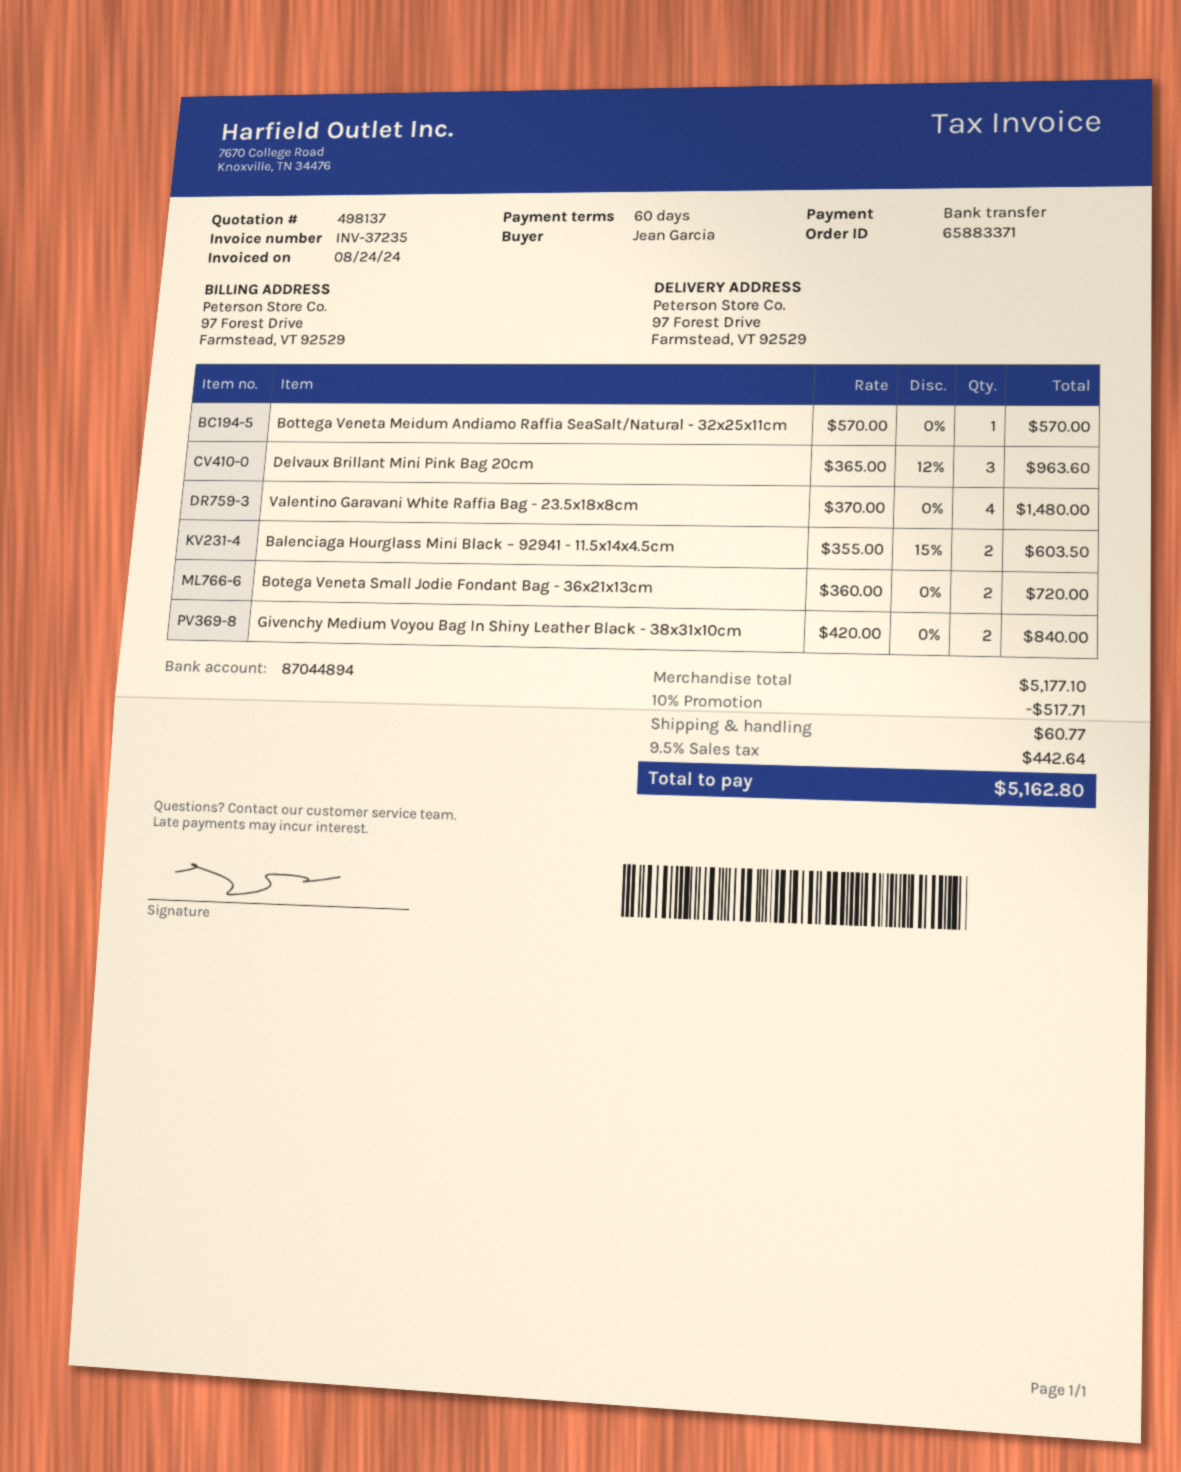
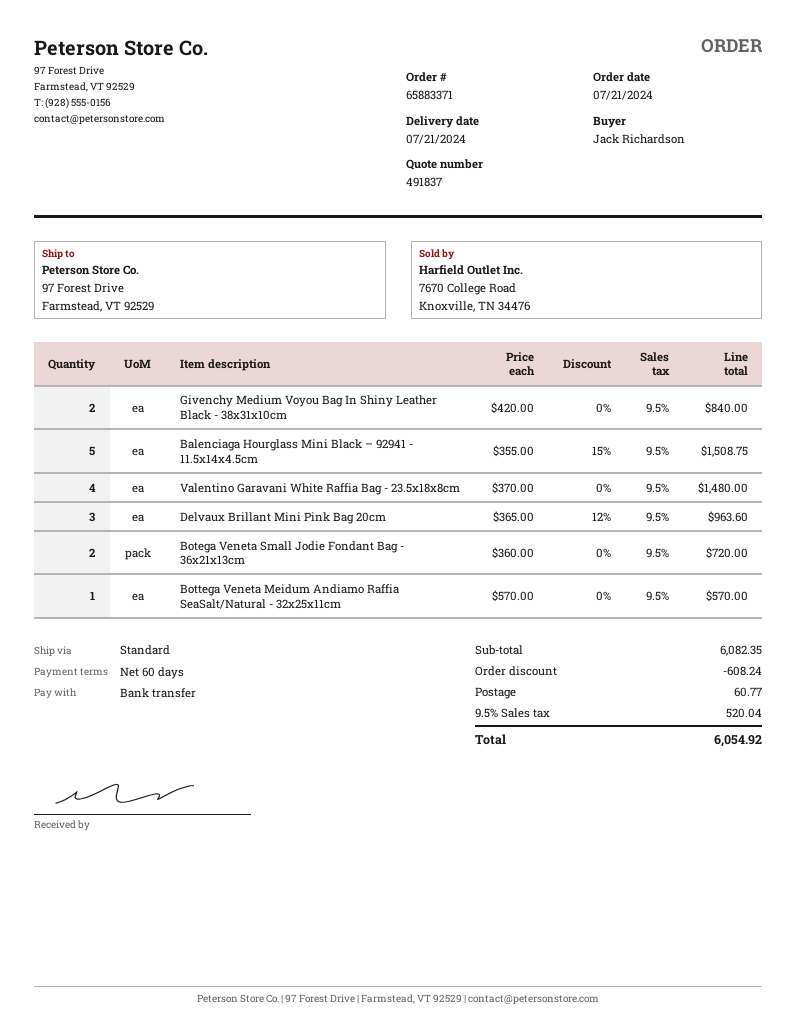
quote number: 498137 -> 491837
ordered by: Jean Garcia -> Jack Richardson
Balenciaga Hourglass Mini Black – 92941 - 11.5x14x4.5cm: 2 x 355.00 - 15% = 603.50 -> 5 x 355.00 - 15% = 1508.75
subtotal: 5177.10 -> 6082.35
discount: 517.71 -> 608.24
tax: 9.5% = 442.64 -> 9.5% = 520.04
total: 5162.80 -> 6054.92

